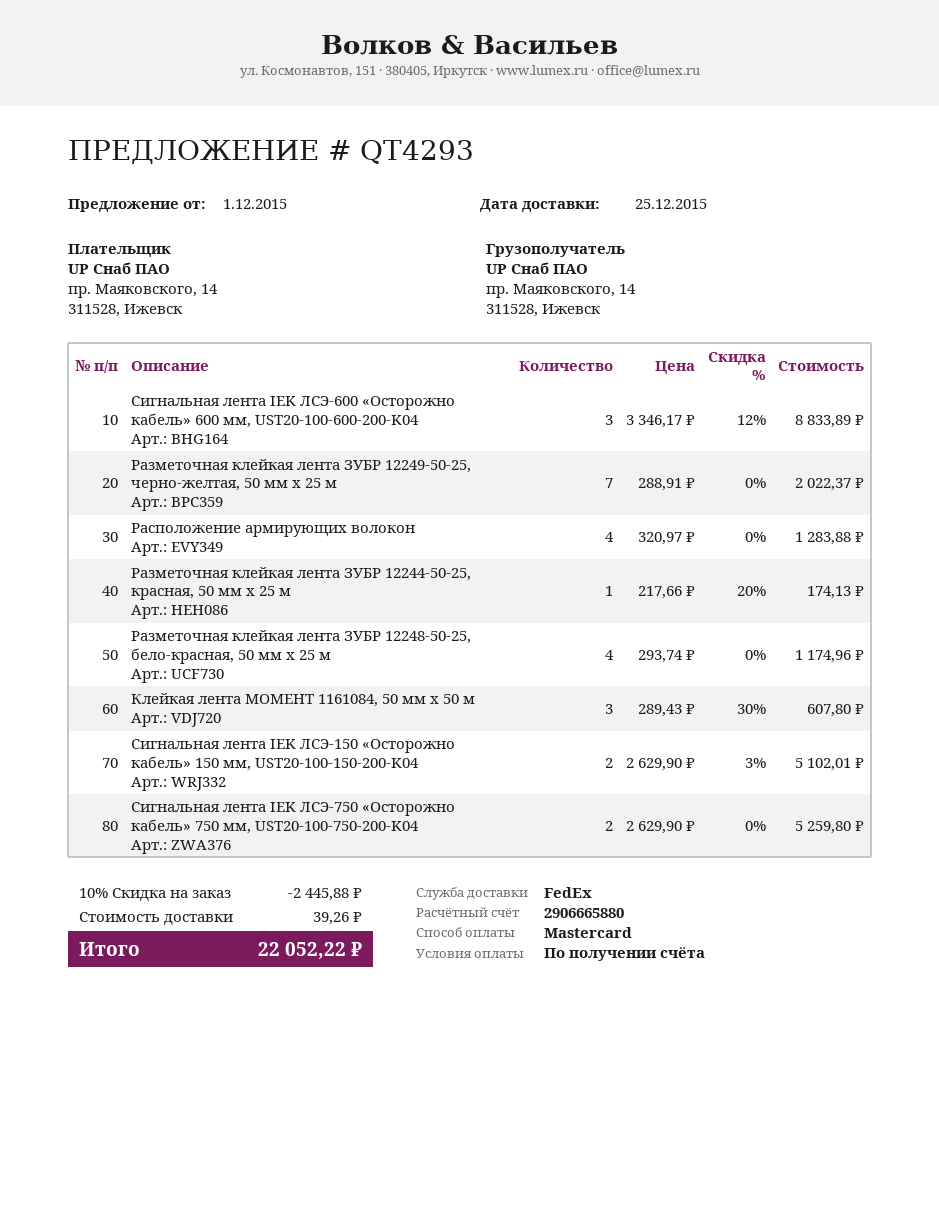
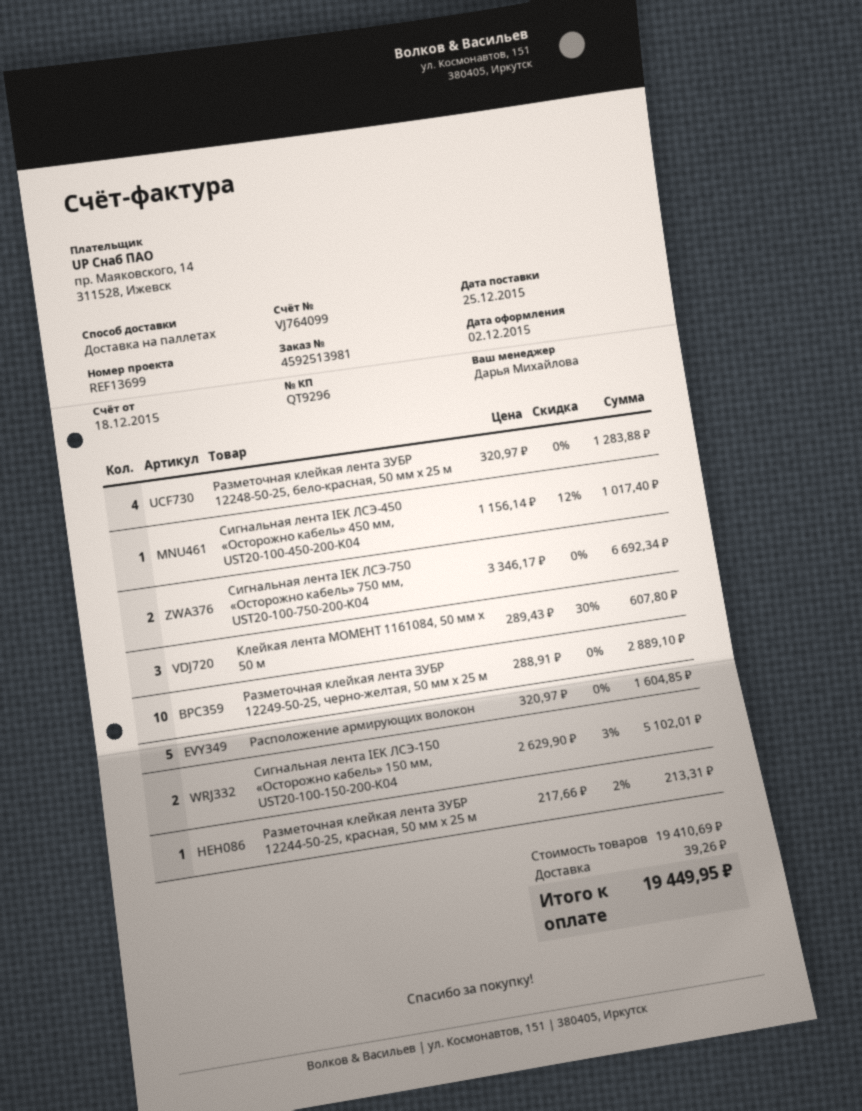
quote number: QT4293 -> QT9296
shipping method: FedEx -> pallet freight
Сигнальная лента IEK ЛСЭ-600 «Осторожно кабель» 600 мм, UST20-100-600-200-K04: 3 x 3346.17 - 12% = 8833.89 -> none
Разметочная клейкая лента ЗУБР 12249-50-25, черно-желтая, 50 мм x 25 м: 7 x 288.91 = 2022.37 -> 10 x 288.91 = 2889.10
Расположение армирующих волокон: 4 x 320.97 = 1283.88 -> 5 x 320.97 = 1604.85
Разметочная клейкая лента ЗУБР 12244-50-25, красная, 50 мм x 25 м: 1 x 217.66 - 20% = 174.13 -> 1 x 217.66 - 2% = 213.31
Разметочная клейкая лента ЗУБР 12248-50-25, бело-красная, 50 мм x 25 м: 4 x 293.74 = 1174.96 -> 4 x 320.97 = 1283.88
Сигнальная лента IEK ЛСЭ-750 «Осторожно кабель» 750 мм, UST20-100-750-200-K04: 2 x 2629.90 = 5259.80 -> 2 x 3346.17 = 6692.34
Сигнальная лента IEK ЛСЭ-450 «Осторожно кабель» 450 мм, UST20-100-450-200-K04: none -> 1 x 1156.14 - 12% = 1017.40
discount: 10% = 2445.88 -> none
total: 22052.22 -> 19449.95

